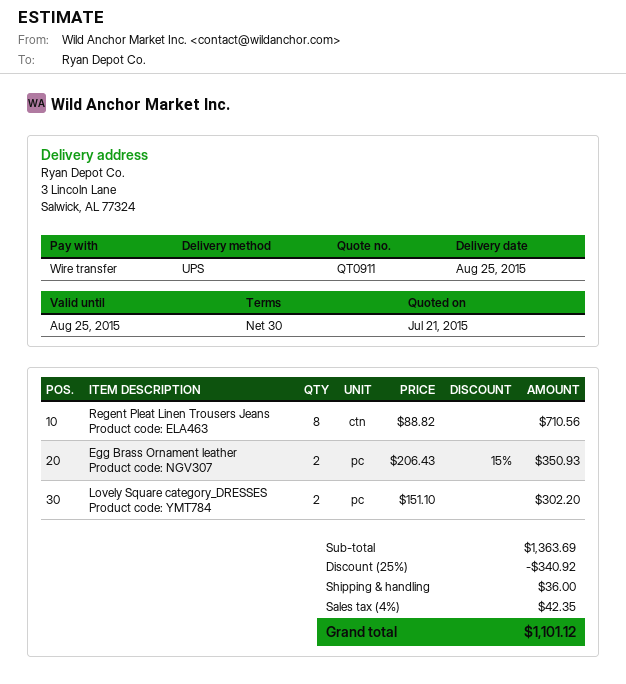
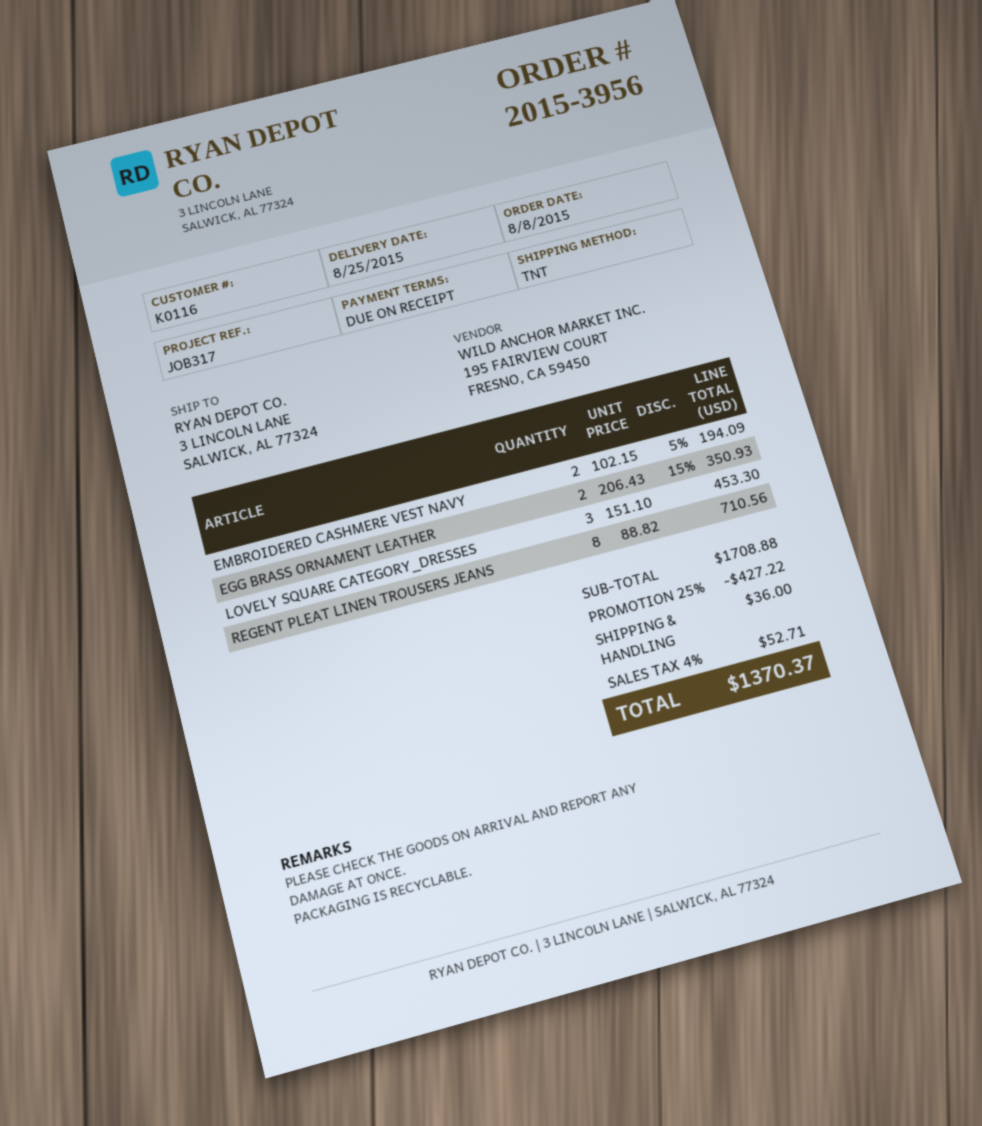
payment terms: 30 days -> on receipt
shipping method: UPS -> TNT
Lovely Square category_DRESSES: 2 x 151.10 = 302.20 -> 3 x 151.10 = 453.30
EMBROIDERED CASHMERE VEST NAVY: none -> 2 x 102.15 - 5% = 194.09
subtotal: 1363.69 -> 1708.88
discount: 25% = 340.92 -> 25% = 427.22
tax: 4% = 42.35 -> 4% = 52.71
total: 1101.12 -> 1370.37

